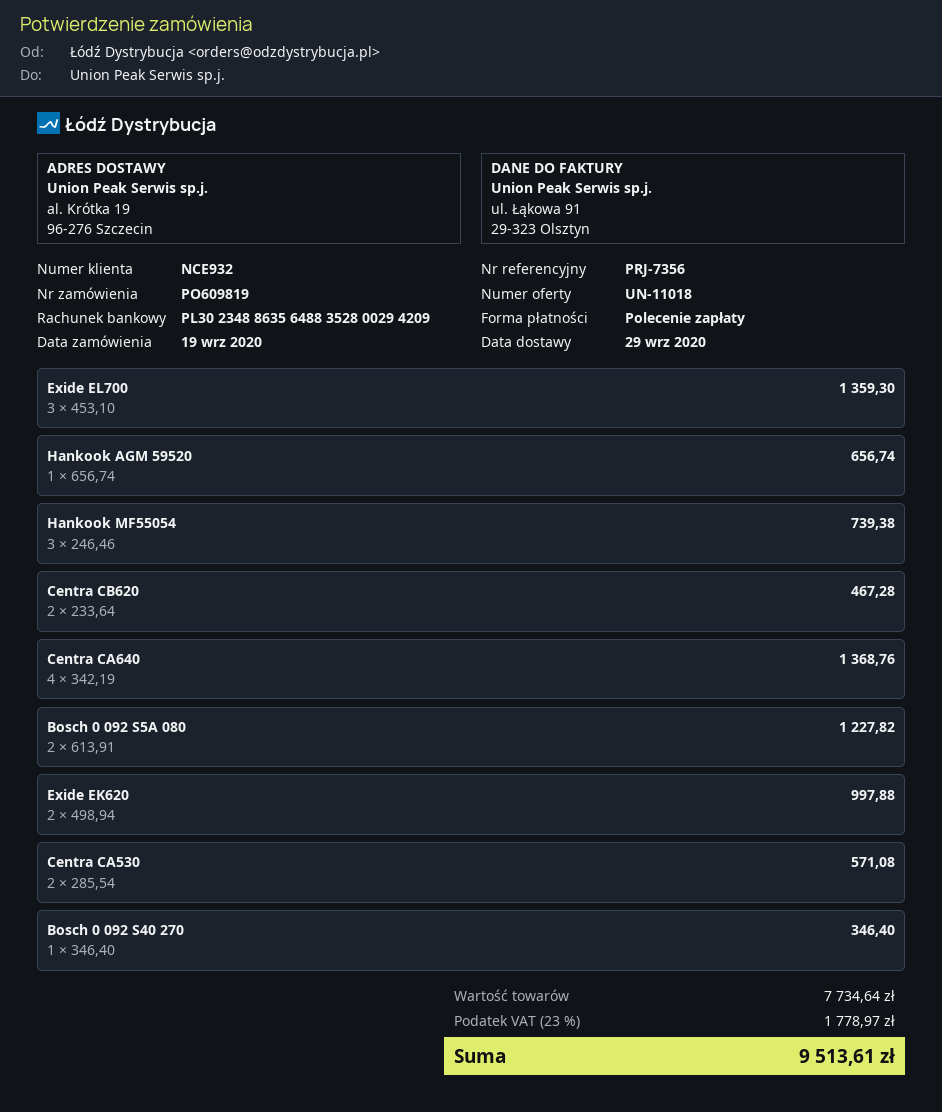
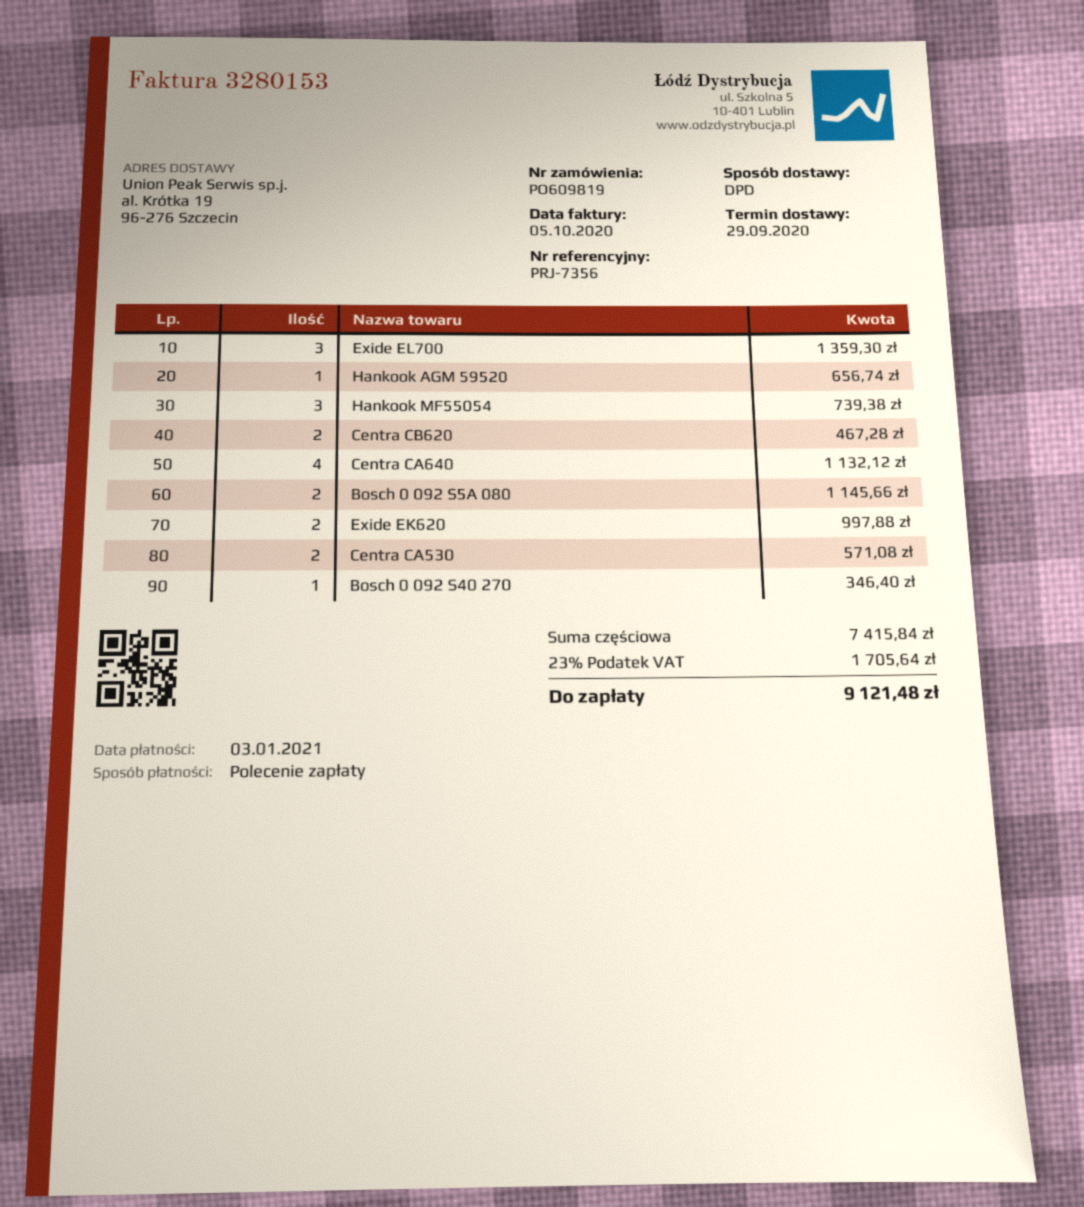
Centra CA640: 4 for 1368.76 -> 4 for 1132.12
Bosch 0 092 S5A 080: 2 for 1227.82 -> 2 for 1145.66
subtotal: 7734.64 -> 7415.84
tax: 23% = 1778.97 -> 23% = 1705.64
total: 9513.61 -> 9121.48

